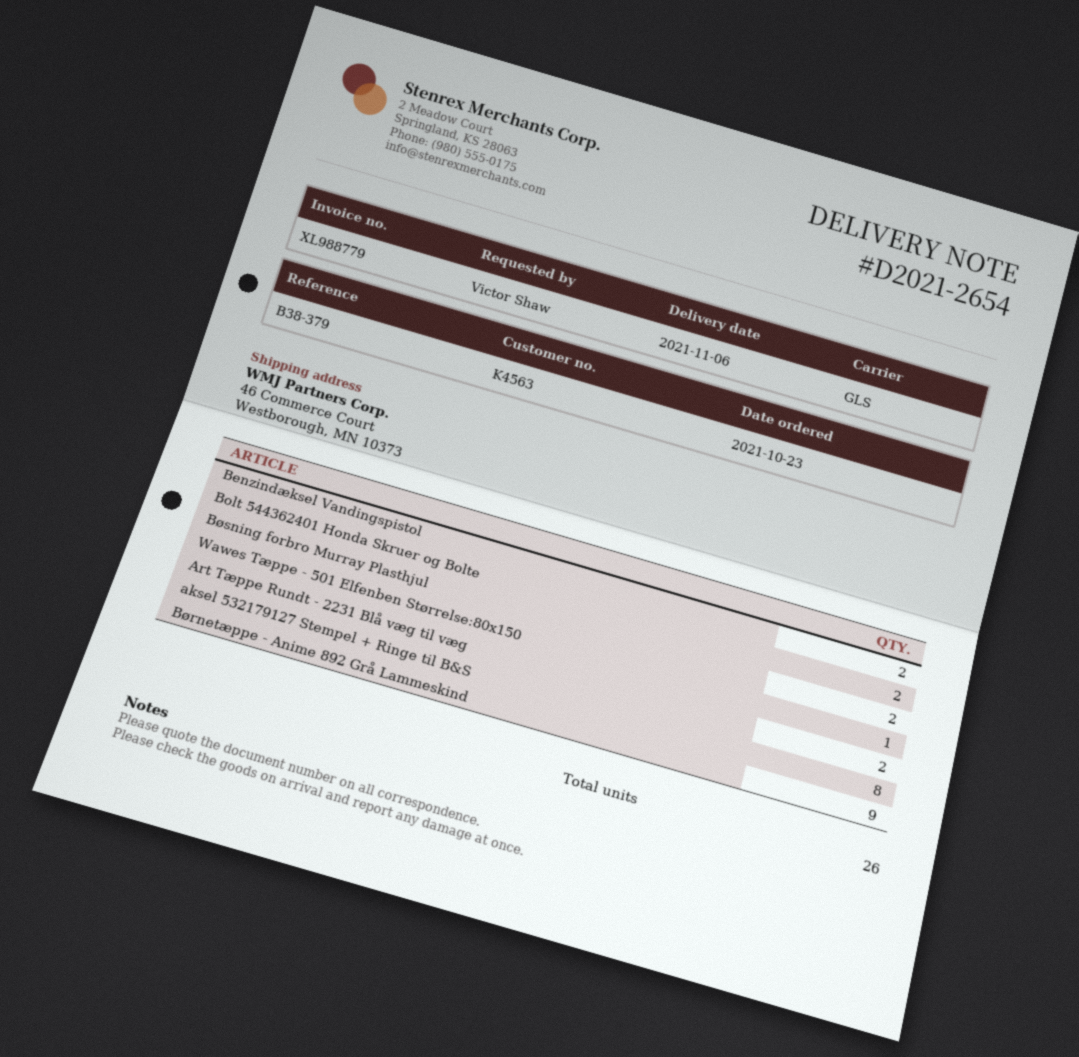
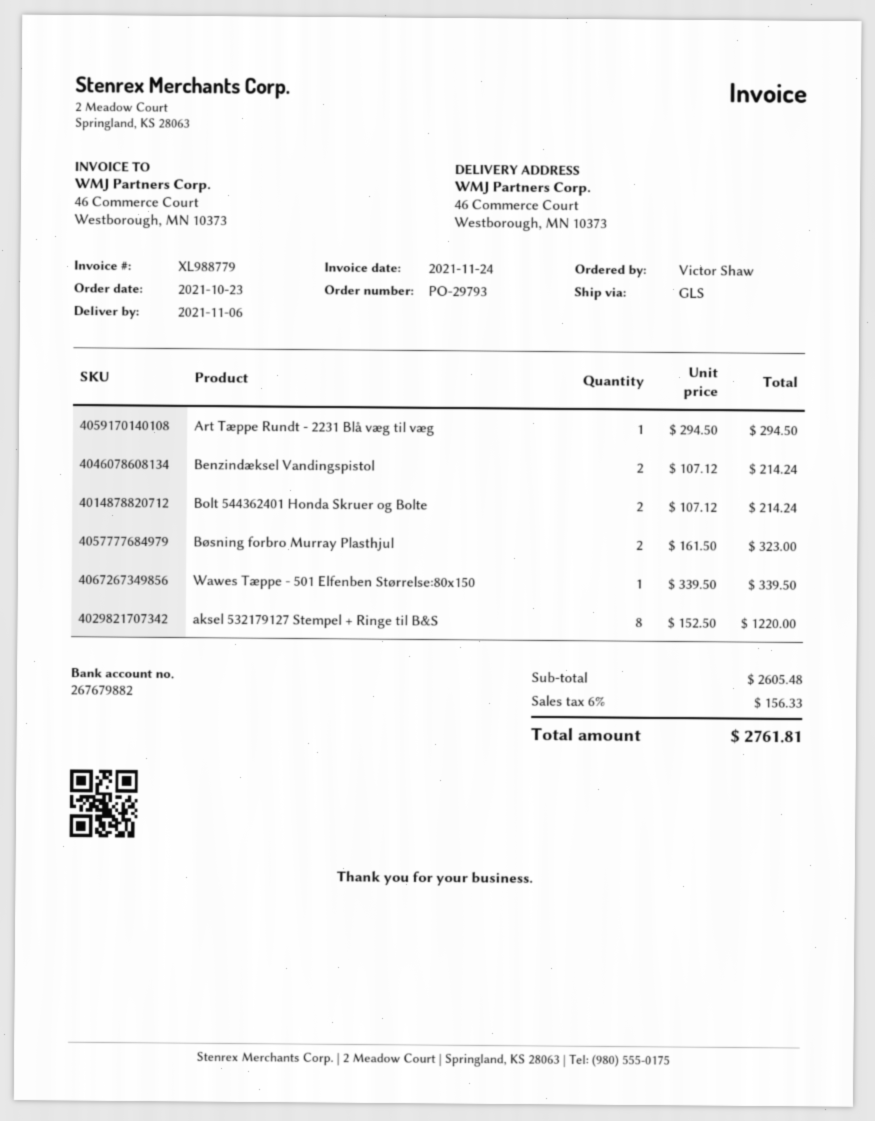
Art Tæppe Rundt - 2231 Blå væg til væg: 2 -> 1
Børnetæppe - Anime 892 Grå Lammeskind: 9 -> none

